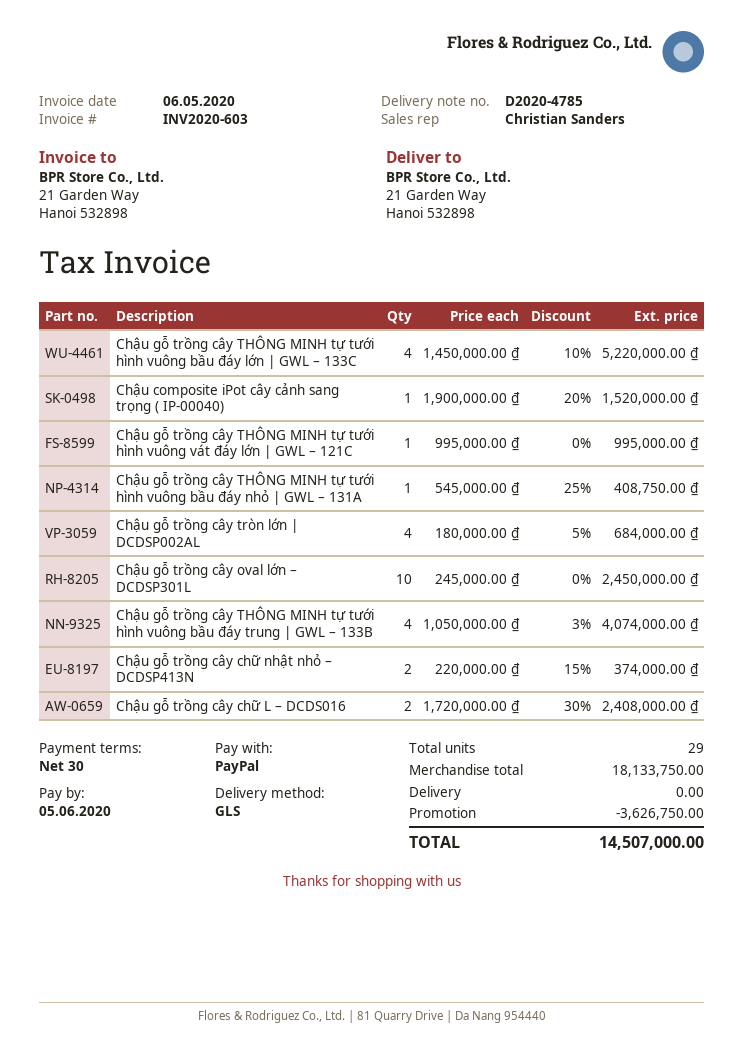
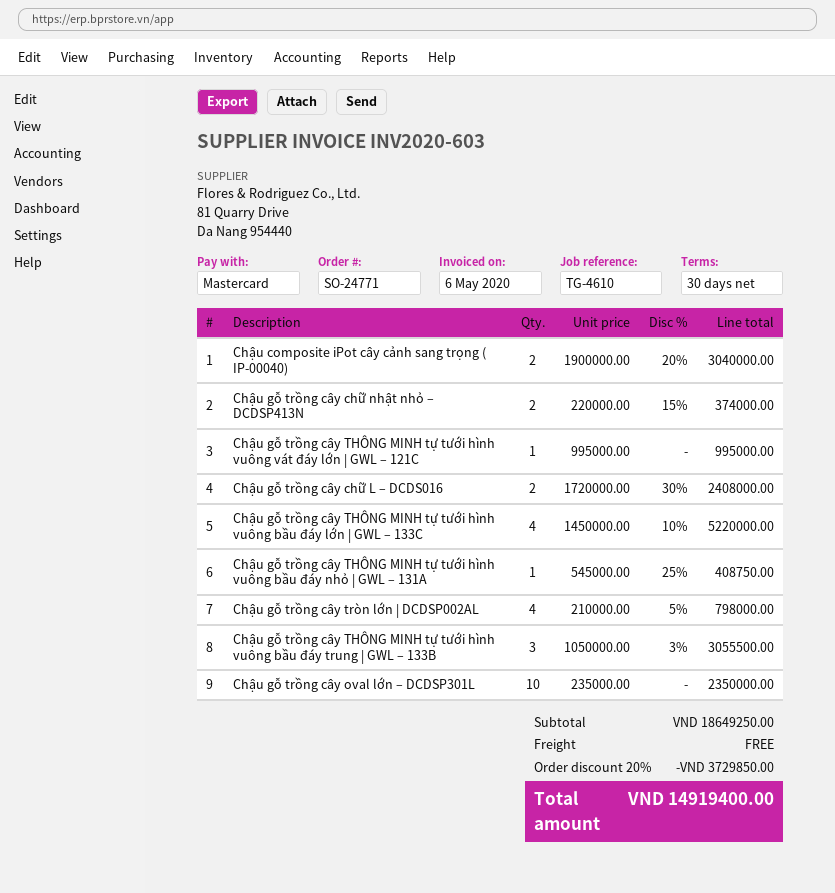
payment method: PayPal -> Mastercard
Chậu composite iPot cây cảnh sang trọng ( IP-00040): 1 x 1900000.00 - 20% = 1520000.00 -> 2 x 1900000.00 - 20% = 3040000.00
Chậu gỗ trồng cây tròn lớn | DCDSP002AL: 4 x 180000.00 - 5% = 684000.00 -> 4 x 210000.00 - 5% = 798000.00
Chậu gỗ trồng cây oval lớn – DCDSP301L: 10 x 245000.00 = 2450000.00 -> 10 x 235000.00 = 2350000.00
Chậu gỗ trồng cây THÔNG MINH tự tưới hình vuông bầu đáy trung | GWL – 133B: 4 x 1050000.00 - 3% = 4074000.00 -> 3 x 1050000.00 - 3% = 3055500.00
subtotal: 18133750.00 -> 18649250.00
discount: 3626750.00 -> 3729850.00
total: 14507000.00 -> 14919400.00

